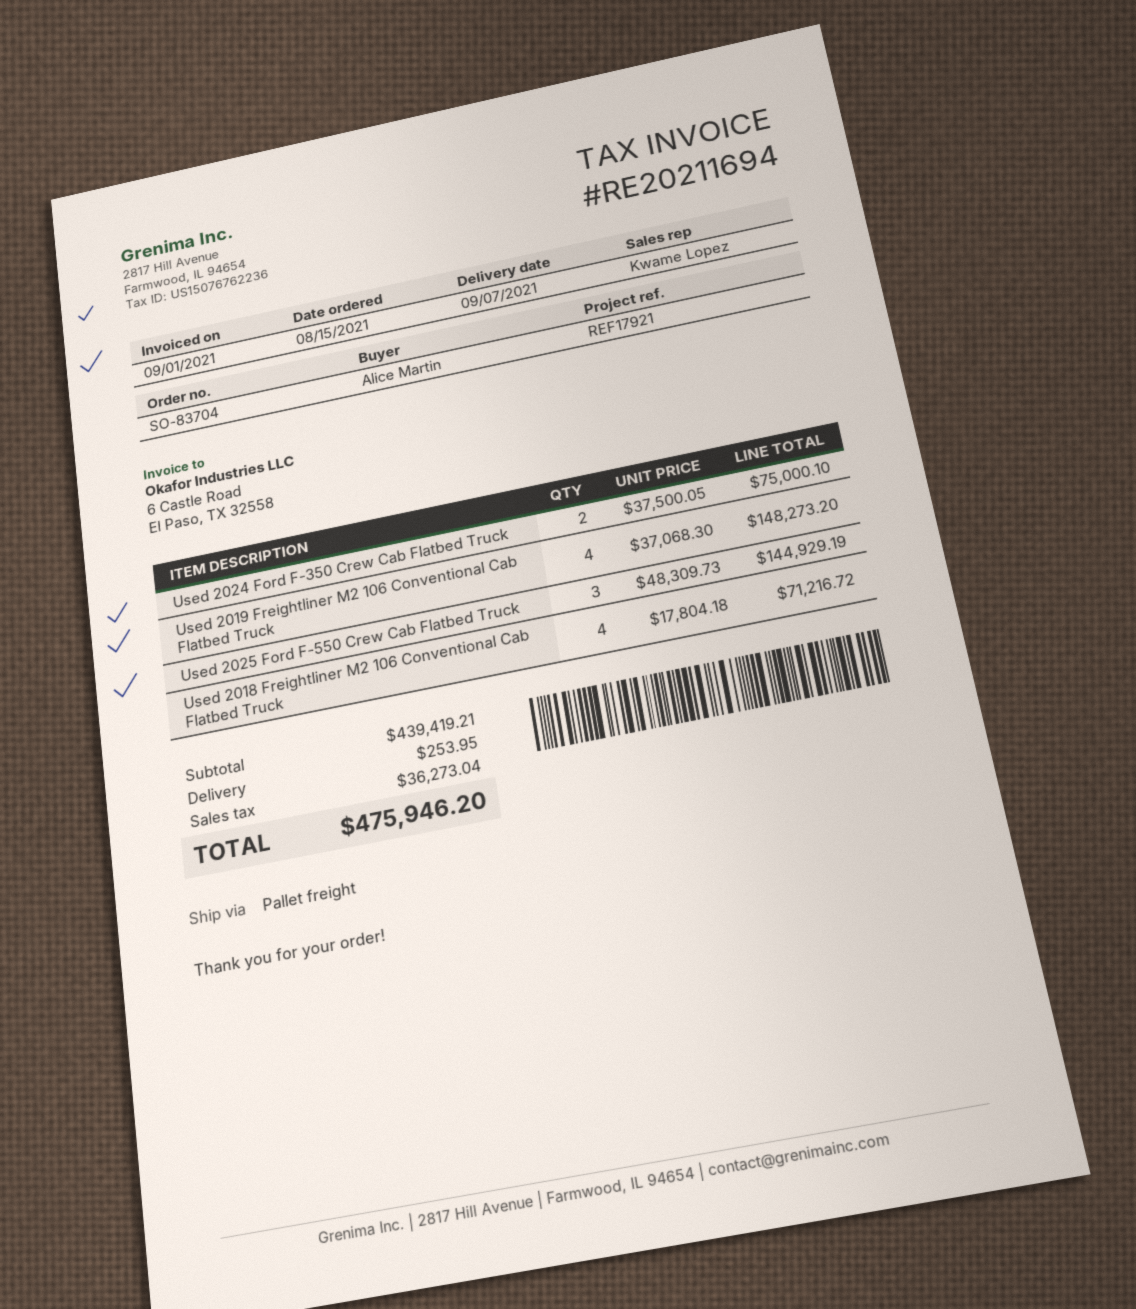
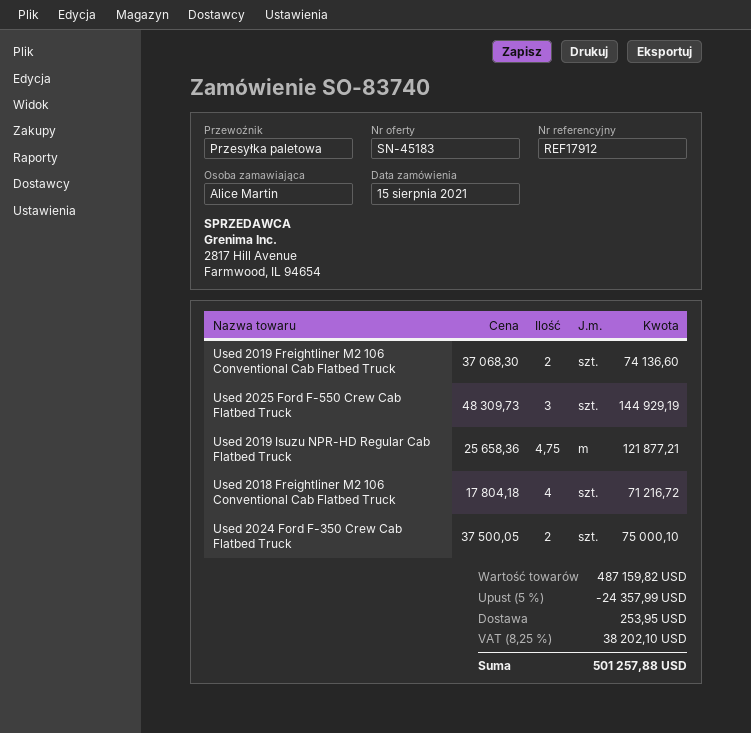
order number: SO-83704 -> SO-83740
reference: REF17921 -> REF17912
Used 2019 Freightliner M2 106 Conventional Cab Flatbed Truck: 4 x 37068.30 = 148273.20 -> 2 x 37068.30 = 74136.60
Used 2019 Isuzu NPR-HD Regular Cab Flatbed Truck: none -> 4.75 x 25658.36 = 121877.21
subtotal: 439419.21 -> 487159.82
discount: none -> 5% = 24357.99
tax: 36273.04 -> 38202.10
total: 475946.20 -> 501257.88

